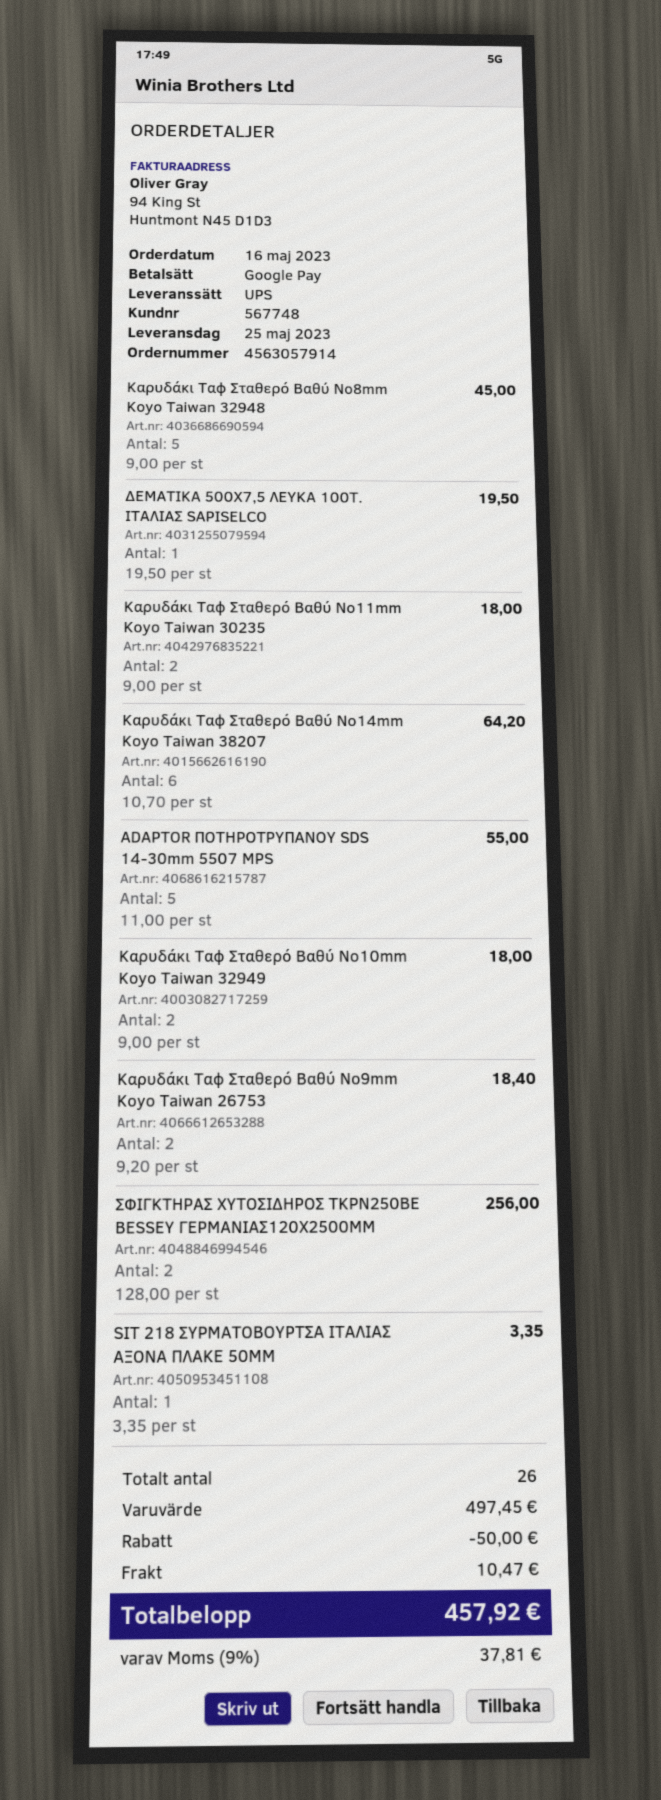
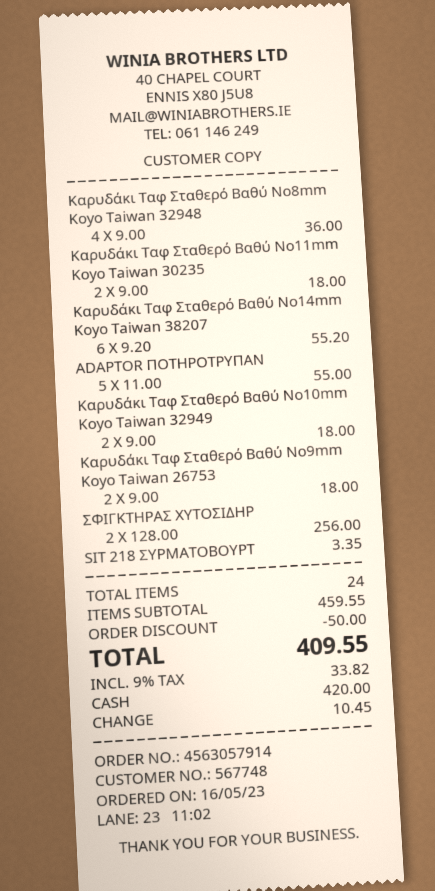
payment method: Google Pay -> cash
Καρυδάκι Ταφ Σταθερό Βαθύ No8mm Κοyo Taiwan 32948: 5 x 9.00 = 45.00 -> 4 x 9.00 = 36.00
ΔΕΜΑΤΙΚΑ 500Χ7,5 ΛΕΥΚΑ 100Τ. ΙΤΑΛΙΑΣ SAPISELCO: 1 x 19.50 = 19.50 -> none
Καρυδάκι Ταφ Σταθερό Βαθύ No14mm Κοyo Taiwan 38207: 6 x 10.70 = 64.20 -> 6 x 9.20 = 55.20
Καρυδάκι Ταφ Σταθερό Βαθύ No9mm Κοyo Taiwan 26753: 2 x 9.20 = 18.40 -> 2 x 9.00 = 18.00
total quantity: 26 -> 24
subtotal: 497.45 -> 459.55
shipping: 10.47 -> none
tax: 9% = 37.81 -> 9% = 33.82
total: 457.92 -> 409.55

